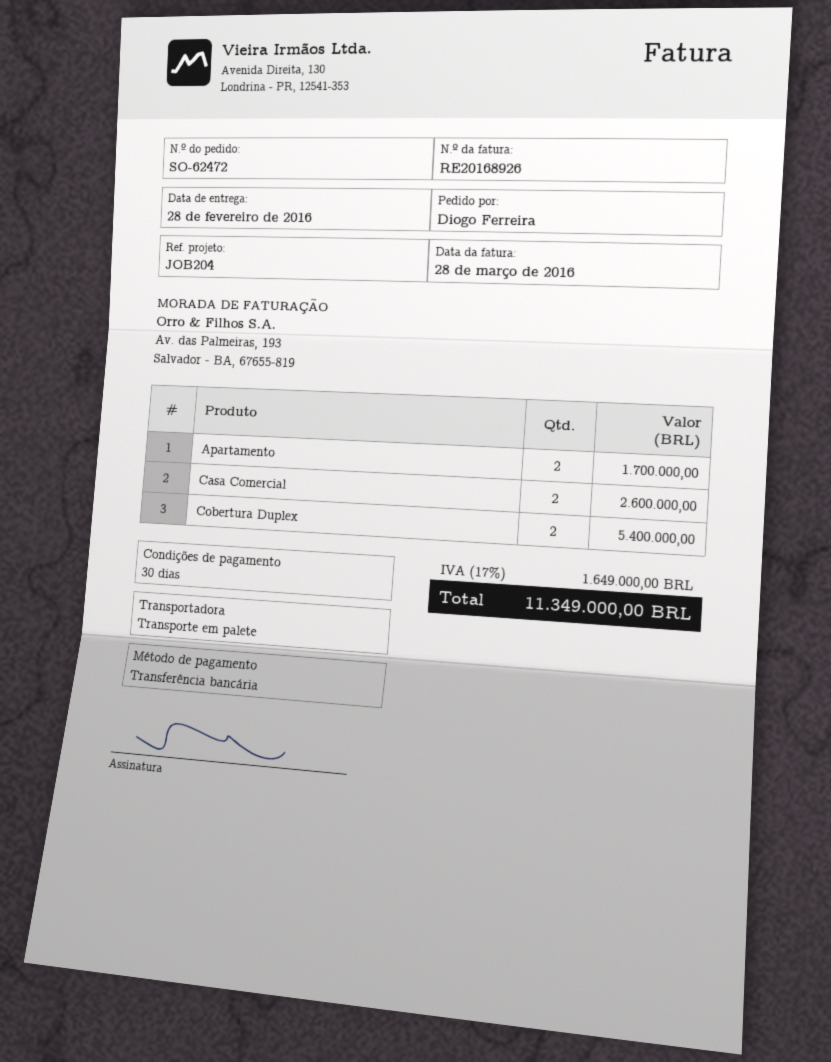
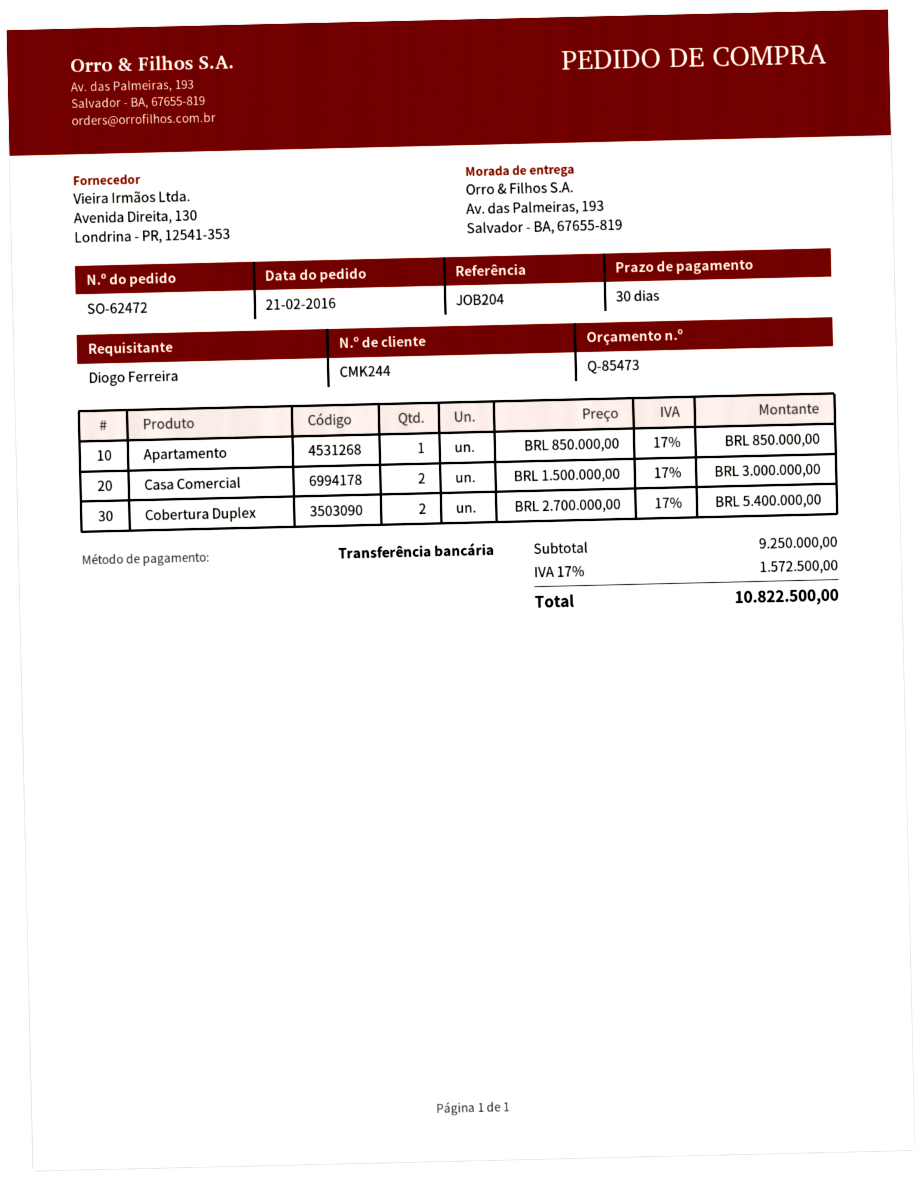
Apartamento: 2 for 1700000.00 -> 1 for 850000.00
Casa Comercial: 2 for 2600000.00 -> 2 for 3000000.00
tax: 17% = 1649000.00 -> 17% = 1572500.00
total: 11349000.00 -> 10822500.00

